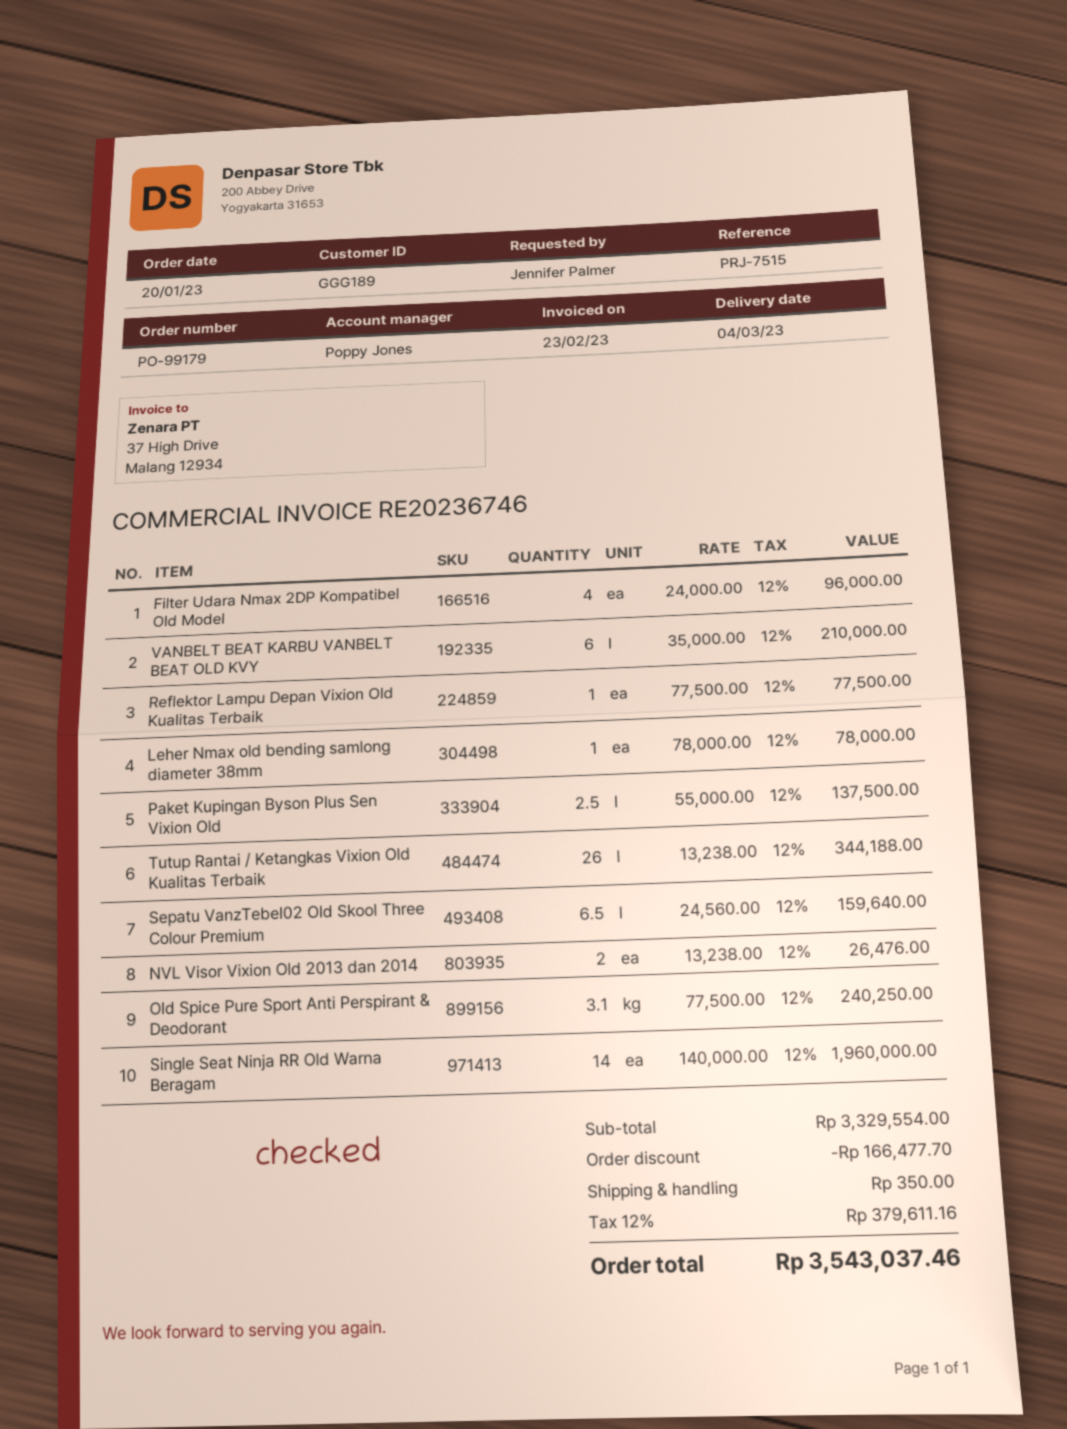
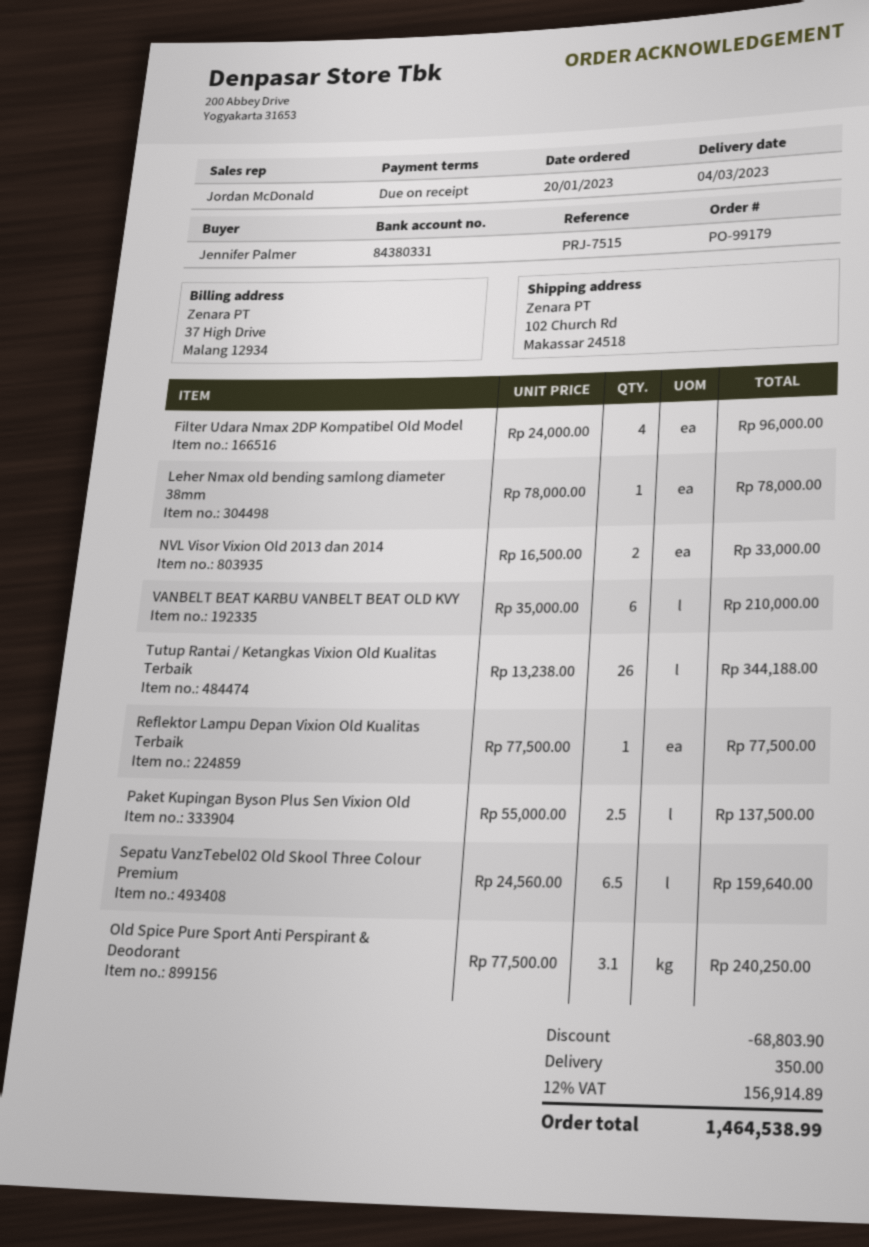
sales rep: Poppy Jones -> Jordan McDonald
NVL Visor Vixion Old 2013 dan 2014: 2 x 13238.00 = 26476.00 -> 2 x 16500.00 = 33000.00
Single Seat Ninja RR Old Warna Beragam: 14 x 140000.00 = 1960000.00 -> none
discount: 166477.70 -> 68803.90
tax: 12% = 379611.16 -> 12% = 156914.89
total: 3543037.46 -> 1464538.99

